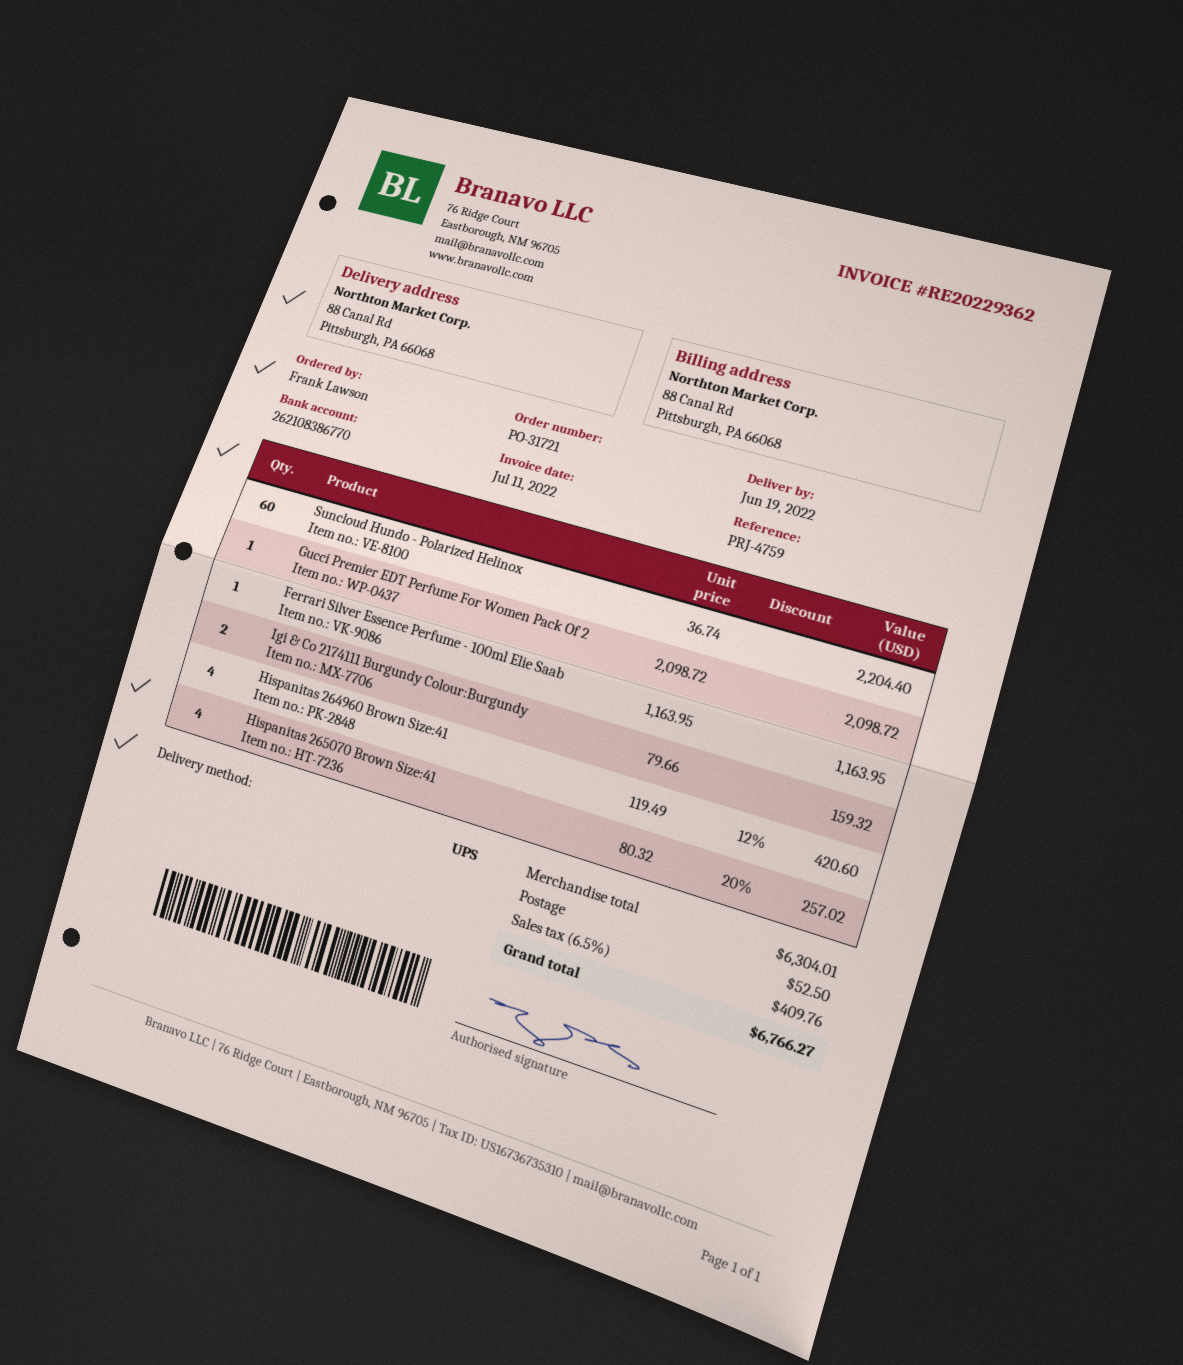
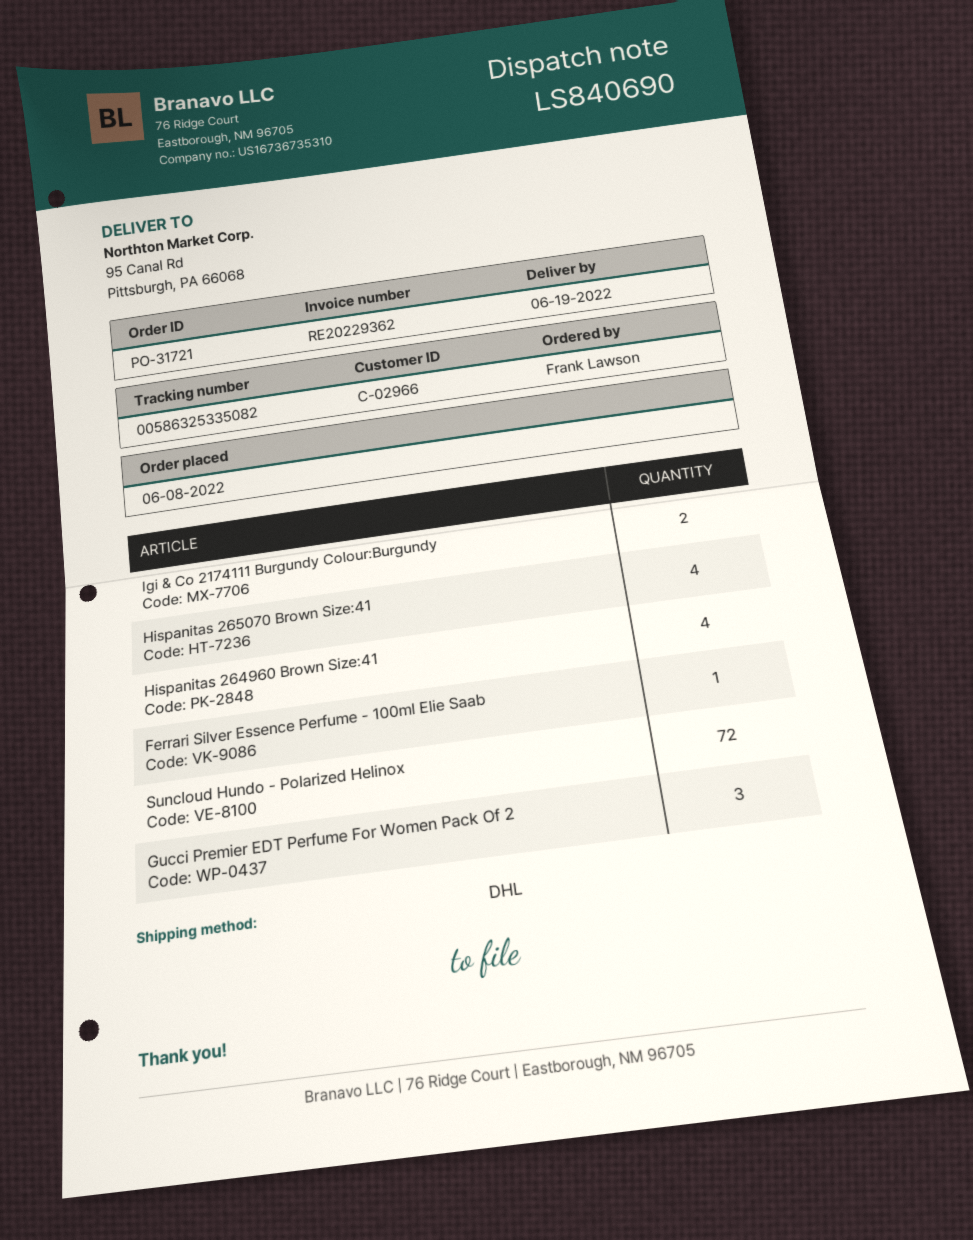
shipping method: UPS -> DHL
ship to: 88 Canal Rd, Pittsburgh, PA 66068 -> 95 Canal Rd, Pittsburgh, PA 66068
Suncloud Hundo - Polarized Helinox: 60 -> 72
Gucci Premier EDT Perfume For Women Pack Of 2: 1 -> 3

